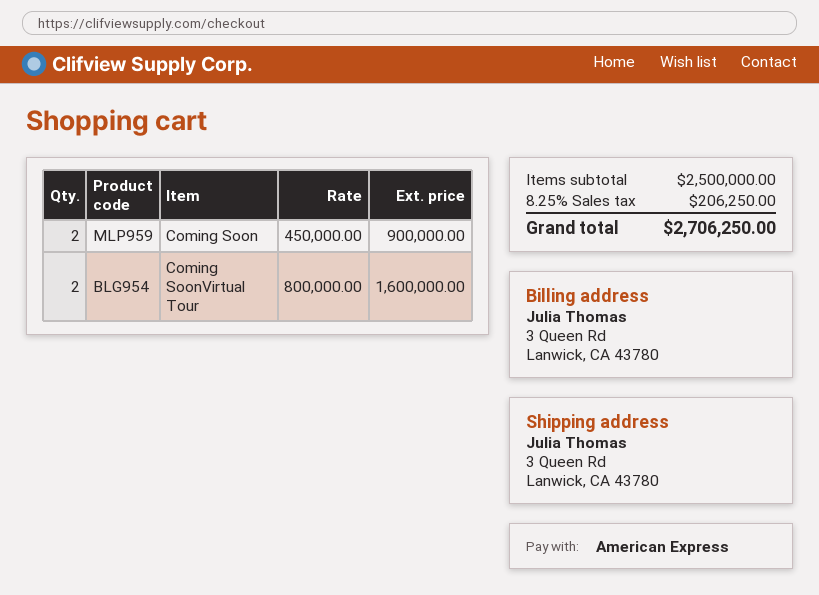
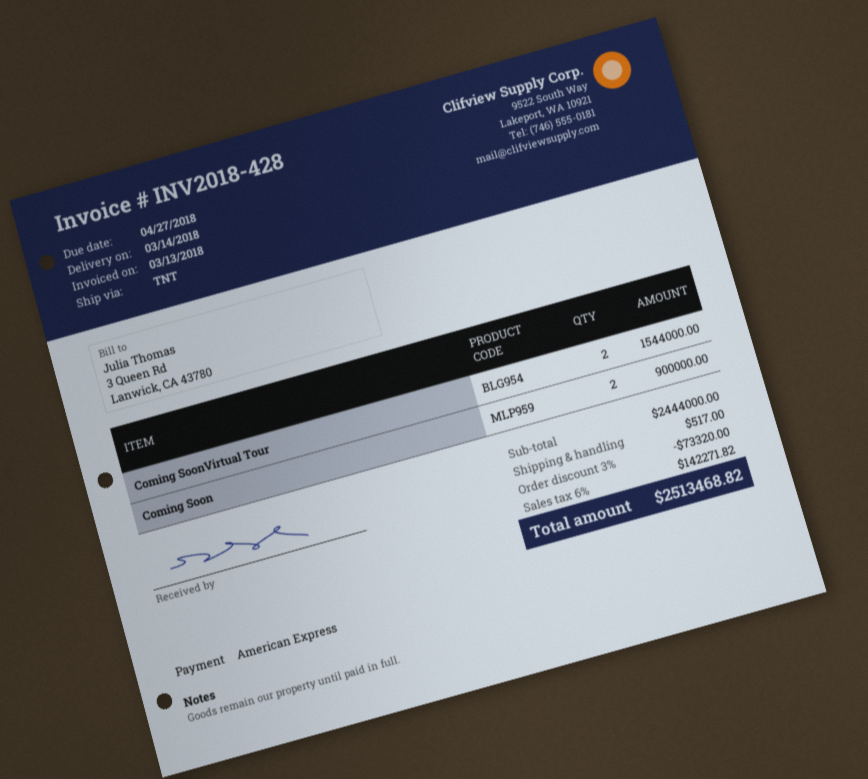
Coming SoonVirtual Tour: 2 for 1600000.00 -> 2 for 1544000.00
subtotal: 2500000.00 -> 2444000.00
discount: none -> 3% = 73320.00
shipping: none -> 517.00
tax: 8.25% = 206250.00 -> 6% = 142271.82
total: 2706250.00 -> 2513468.82

